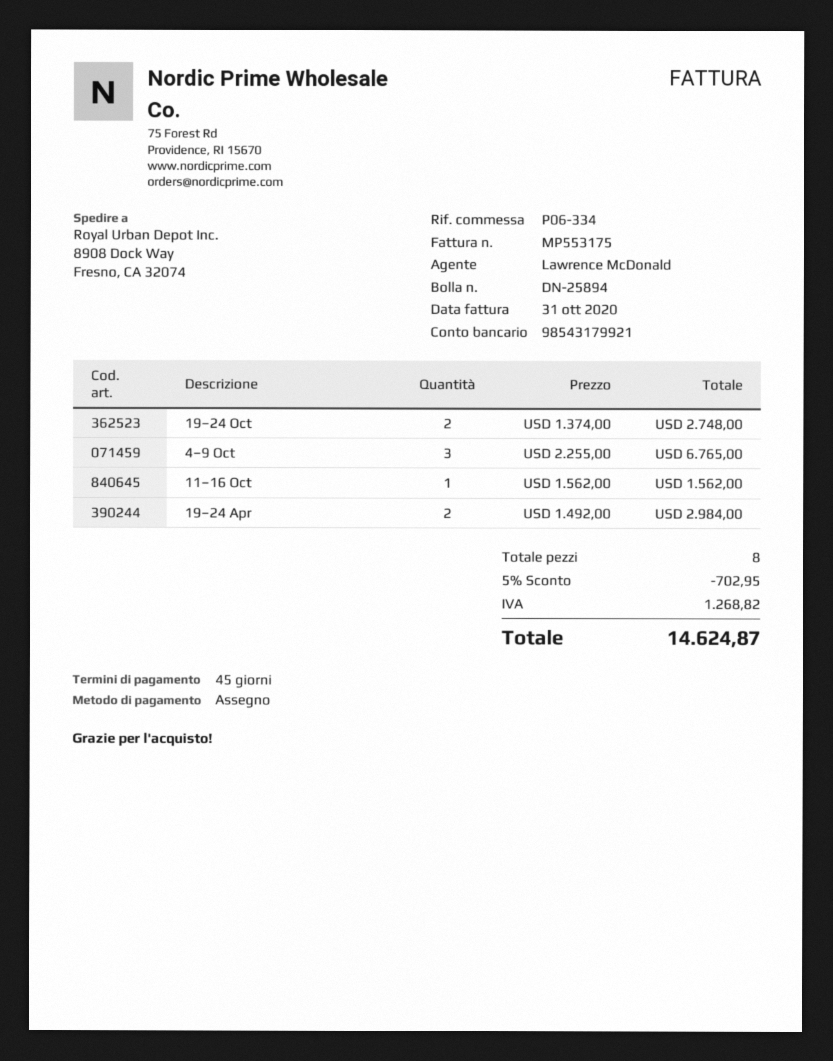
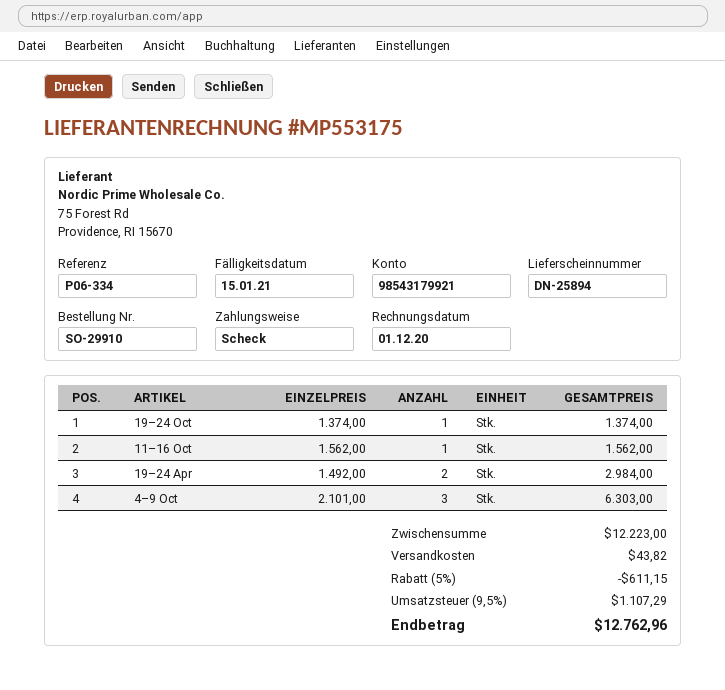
invoice date: 2020-10-31 -> 2020-12-01
19–24 Oct: 2 x 1374.00 = 2748.00 -> 1 x 1374.00 = 1374.00
4–9 Oct: 3 x 2255.00 = 6765.00 -> 3 x 2101.00 = 6303.00
discount: 5% = 702.95 -> 5% = 611.15
shipping: none -> 43.82
tax: 1268.82 -> 1107.29
total: 14624.87 -> 12762.96

